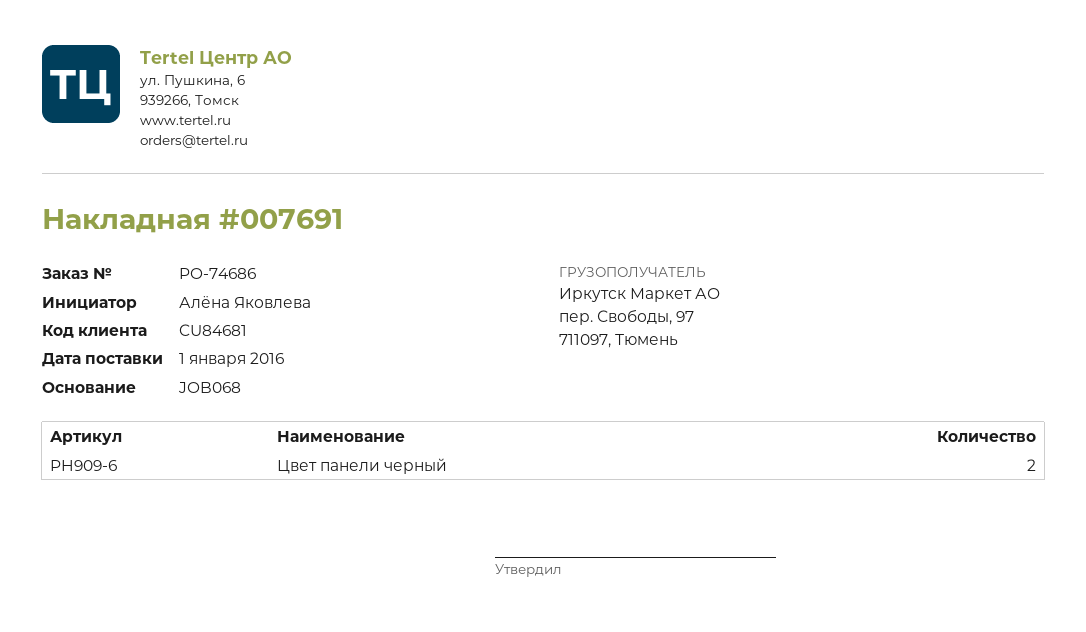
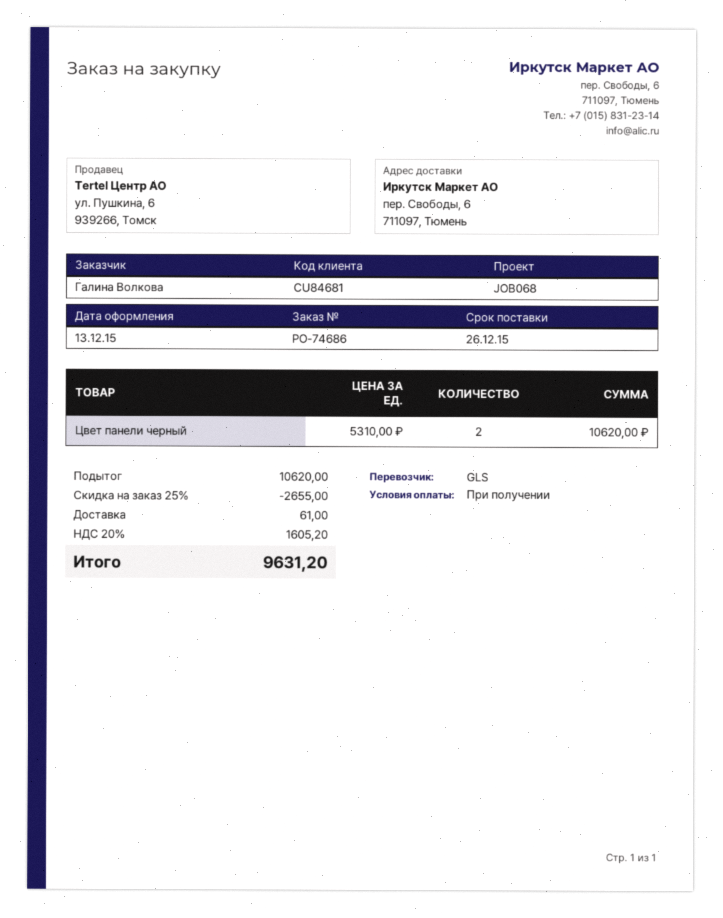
delivery date: 2016-01-01 -> 2015-12-26
ordered by: Алёна Яковлева -> Галина Волкова
ship to: пер. Свободы, 97, 711097, Тюмень -> пер. Свободы, 6, 711097, Тюмень

